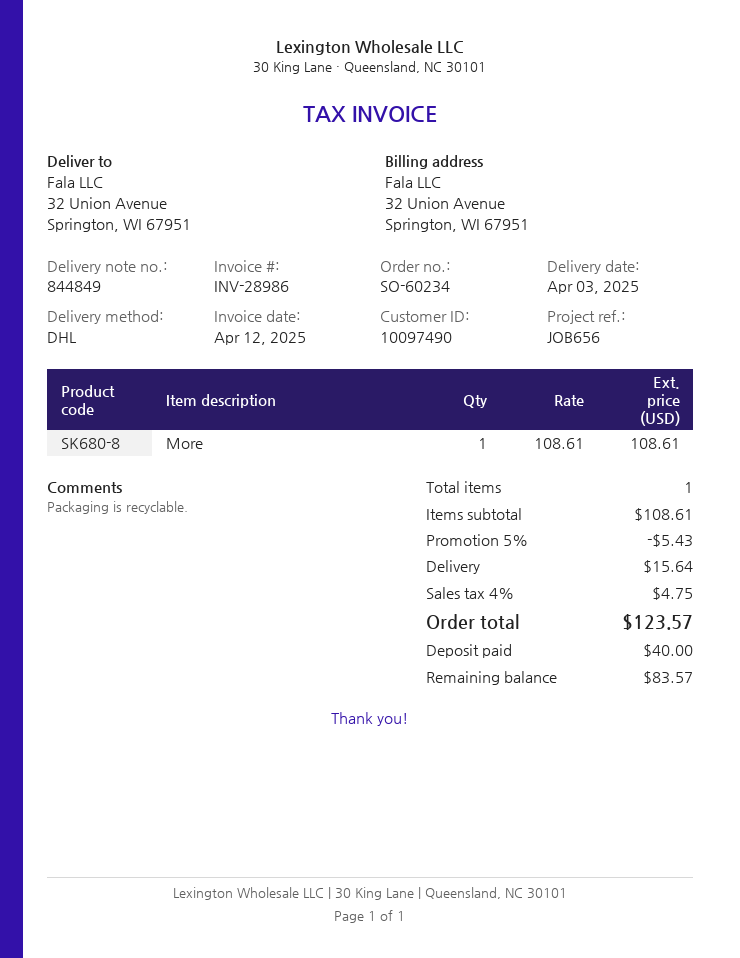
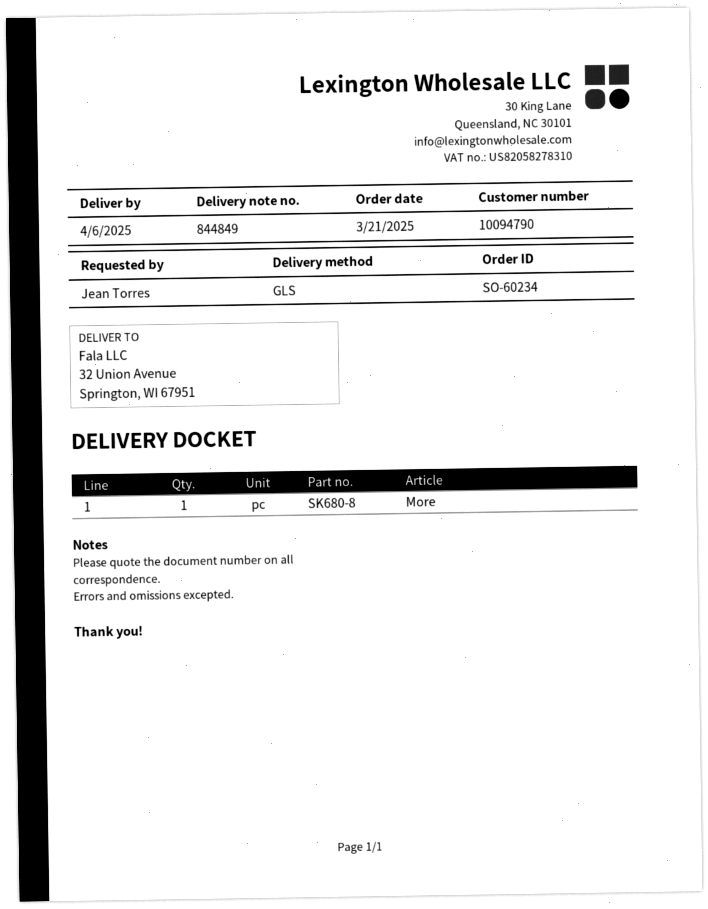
delivery date: 2025-04-03 -> 2025-04-06
customer number: 10097490 -> 10094790
shipping method: DHL -> GLS

